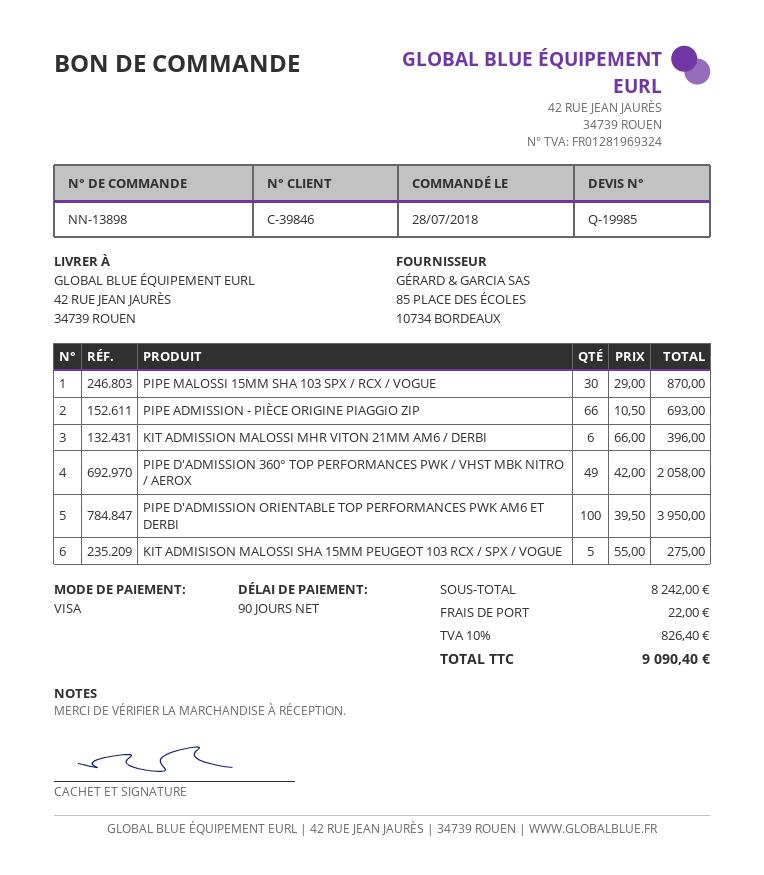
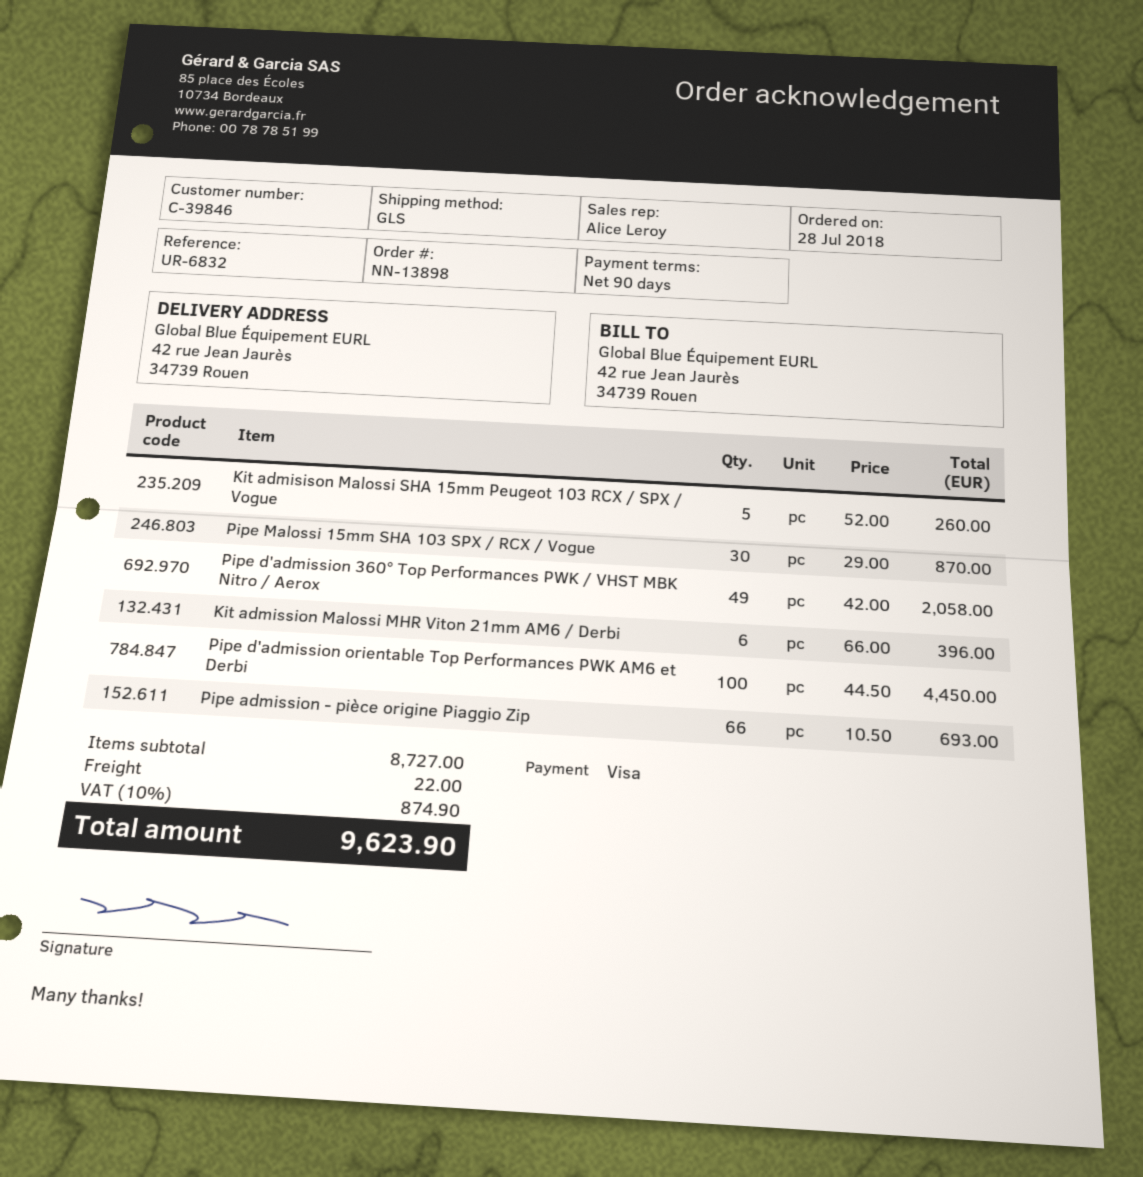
PIPE D'ADMISSION ORIENTABLE TOP PERFORMANCES PWK AM6 ET DERBI: 100 x 39.50 = 3950.00 -> 100 x 44.50 = 4450.00
KIT ADMISISON MALOSSI SHA 15MM PEUGEOT 103 RCX / SPX / VOGUE: 5 x 55.00 = 275.00 -> 5 x 52.00 = 260.00
subtotal: 8242.00 -> 8727.00
tax: 10% = 826.40 -> 10% = 874.90
total: 9090.40 -> 9623.90

